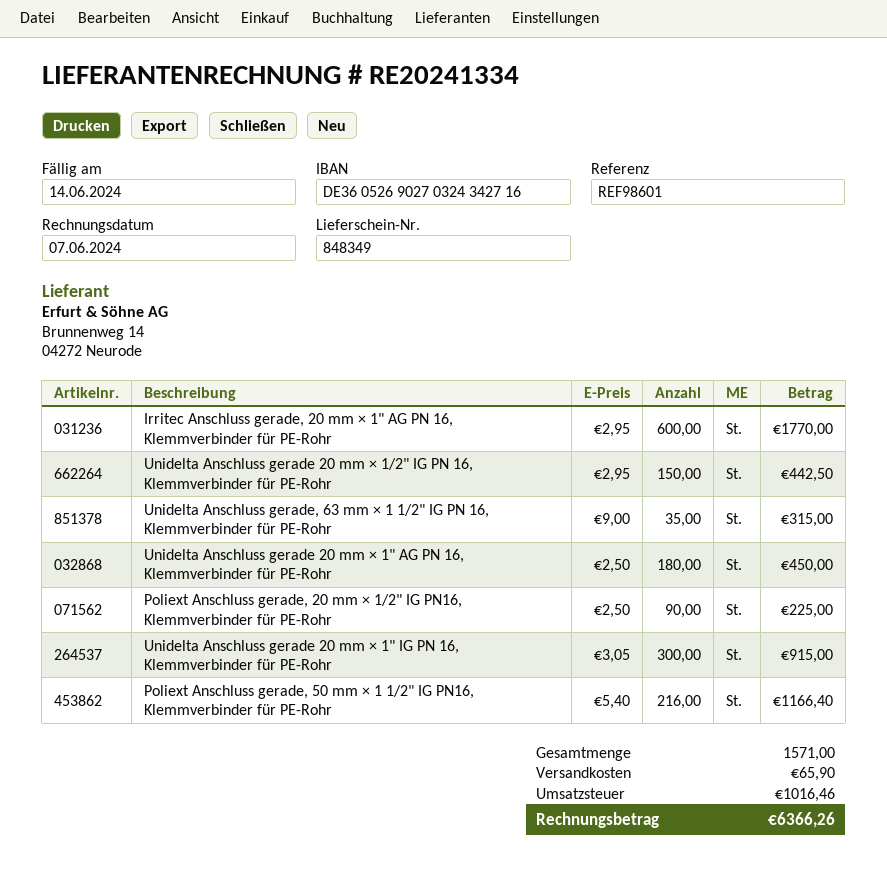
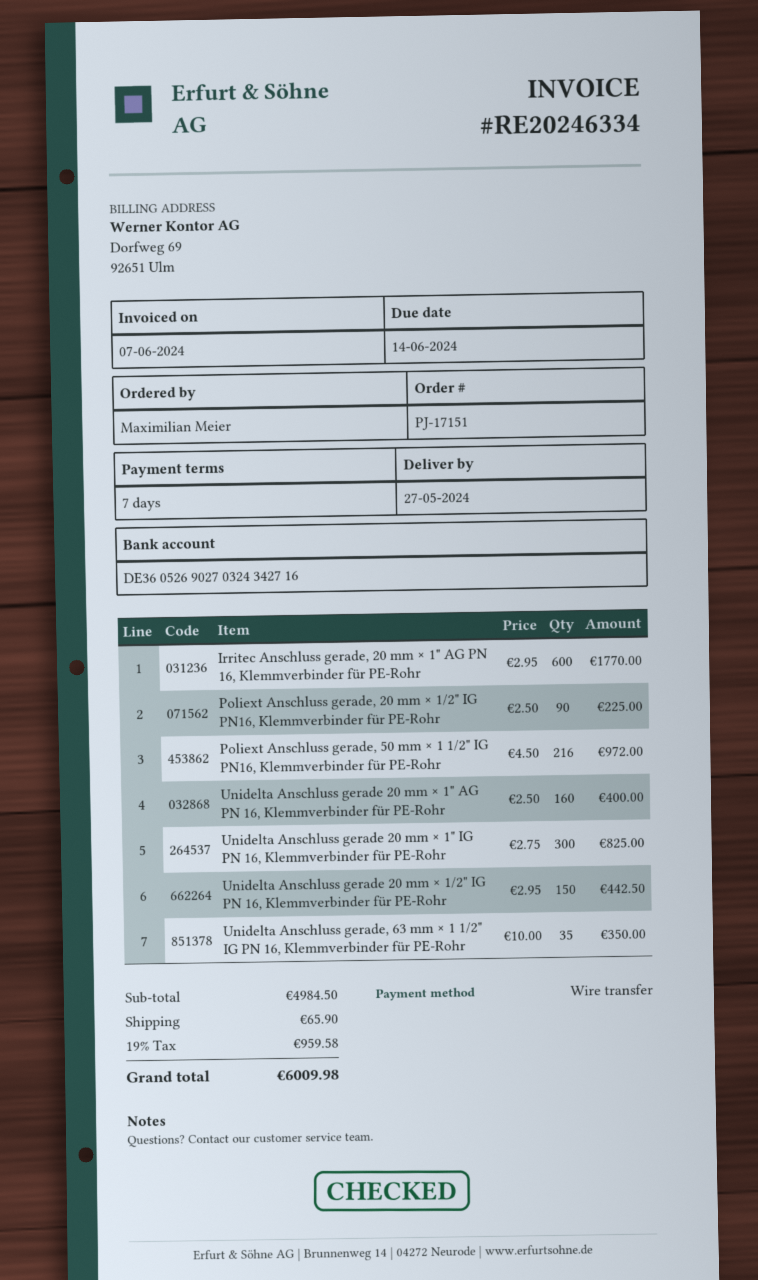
invoice number: RE20241334 -> RE20246334
Unidelta Anschluss gerade, 63 mm × 1 1/2" IG PN 16, Klemmverbinder für PE-Rohr: 35 x 9.00 = 315.00 -> 35 x 10.00 = 350.00
Unidelta Anschluss gerade 20 mm × 1" AG PN 16, Klemmverbinder für PE-Rohr: 180 x 2.50 = 450.00 -> 160 x 2.50 = 400.00
Unidelta Anschluss gerade 20 mm × 1" IG PN 16, Klemmverbinder für PE-Rohr: 300 x 3.05 = 915.00 -> 300 x 2.75 = 825.00
Poliext Anschluss gerade, 50 mm × 1 1/2" IG PN16, Klemmverbinder für PE-Rohr: 216 x 5.40 = 1166.40 -> 216 x 4.50 = 972.00
tax: 1016.46 -> 959.58
total: 6366.26 -> 6009.98

